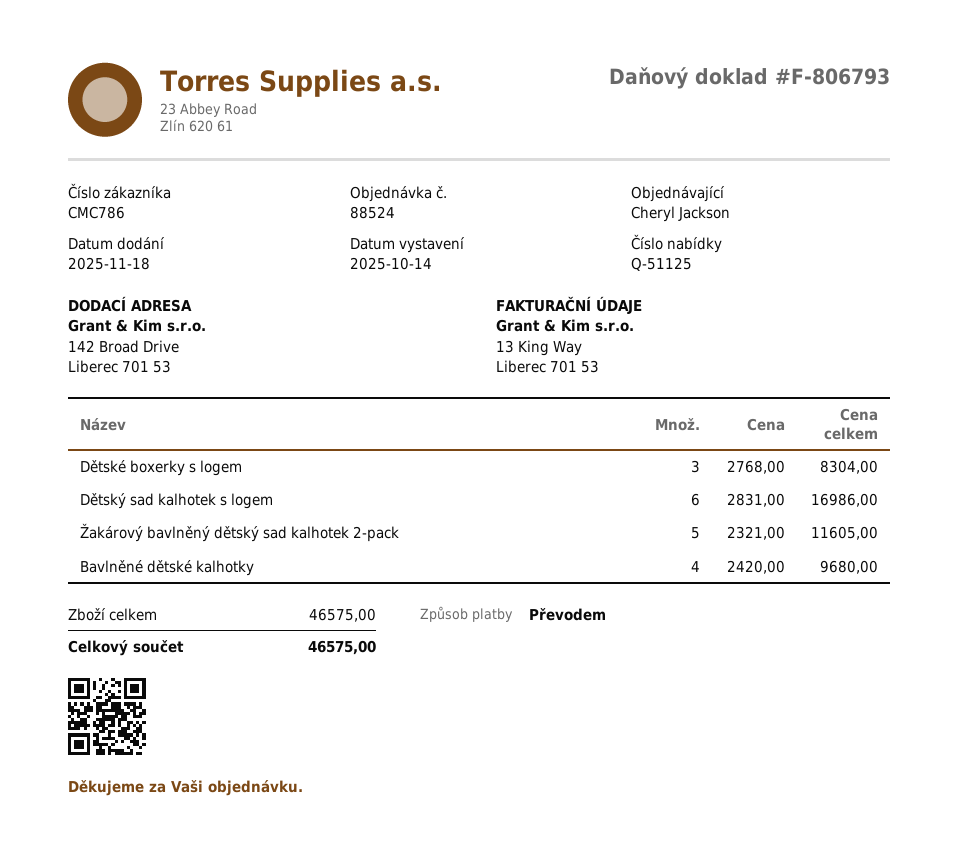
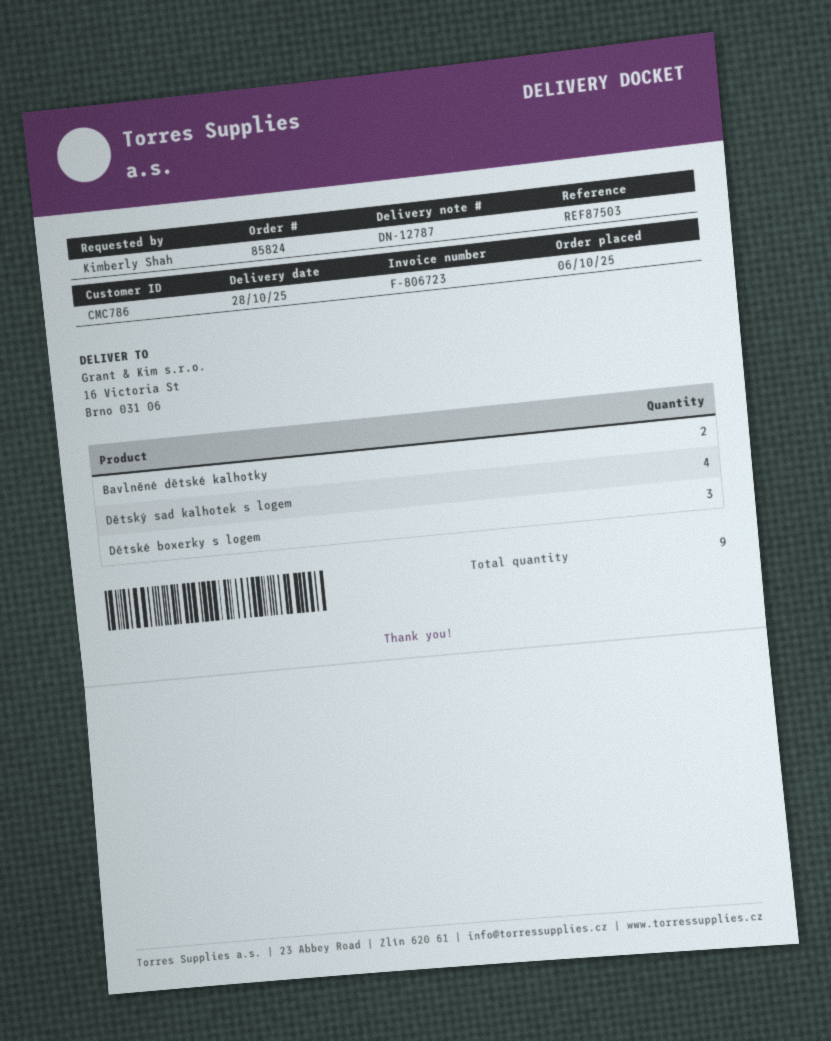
order number: 88524 -> 85824
delivery date: 2025-11-18 -> 2025-10-28
invoice number: F-806793 -> F-806723
ordered by: Cheryl Jackson -> Kimberly Shah
ship to: 142 Broad Drive, Liberec 701 53 -> 16 Victoria St, Brno 031 06
Dětský sad kalhotek s logem: 6 -> 4
Žakárový bavlněný dětský sad kalhotek 2-pack: 5 -> none
Bavlněné dětské kalhotky: 4 -> 2

